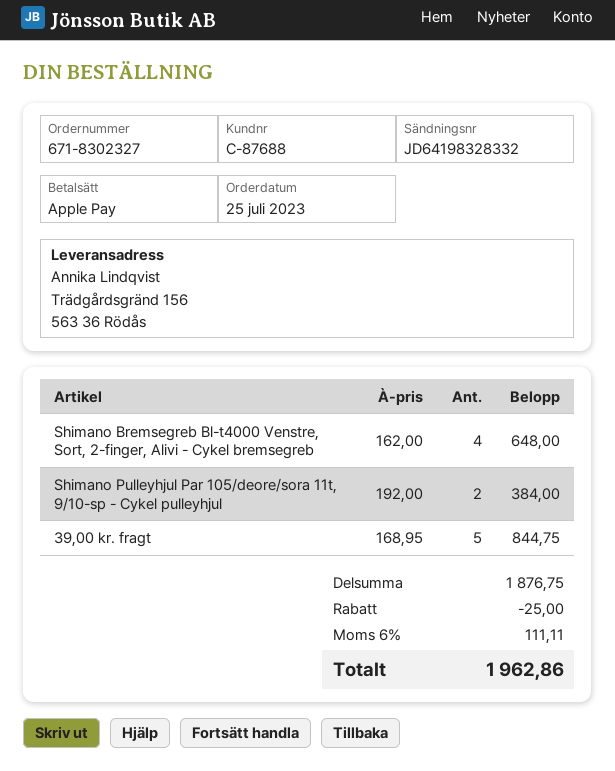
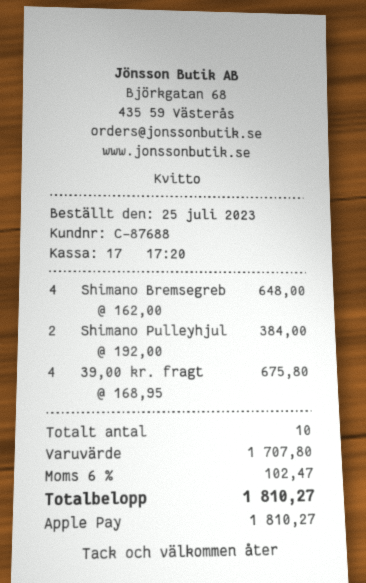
39,00 kr. fragt: 5 x 168.95 = 844.75 -> 4 x 168.95 = 675.80
subtotal: 1876.75 -> 1707.80
discount: 25.00 -> none
tax: 6% = 111.11 -> 6% = 102.47
total: 1962.86 -> 1810.27

